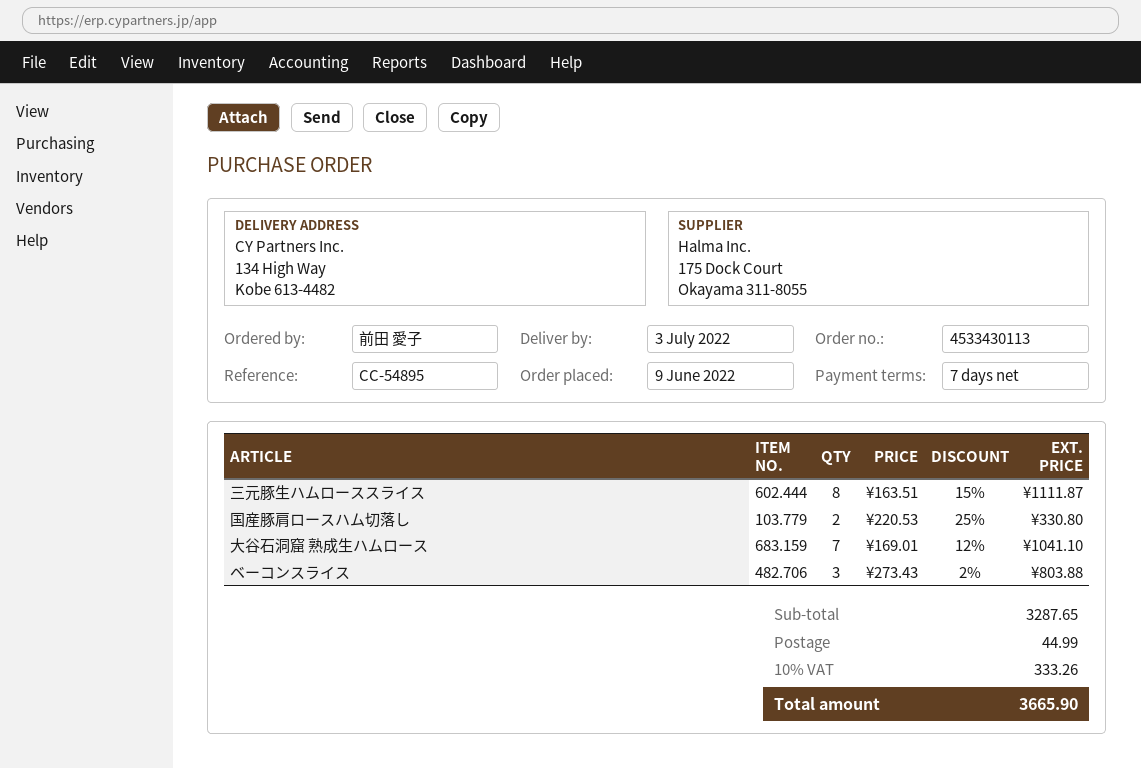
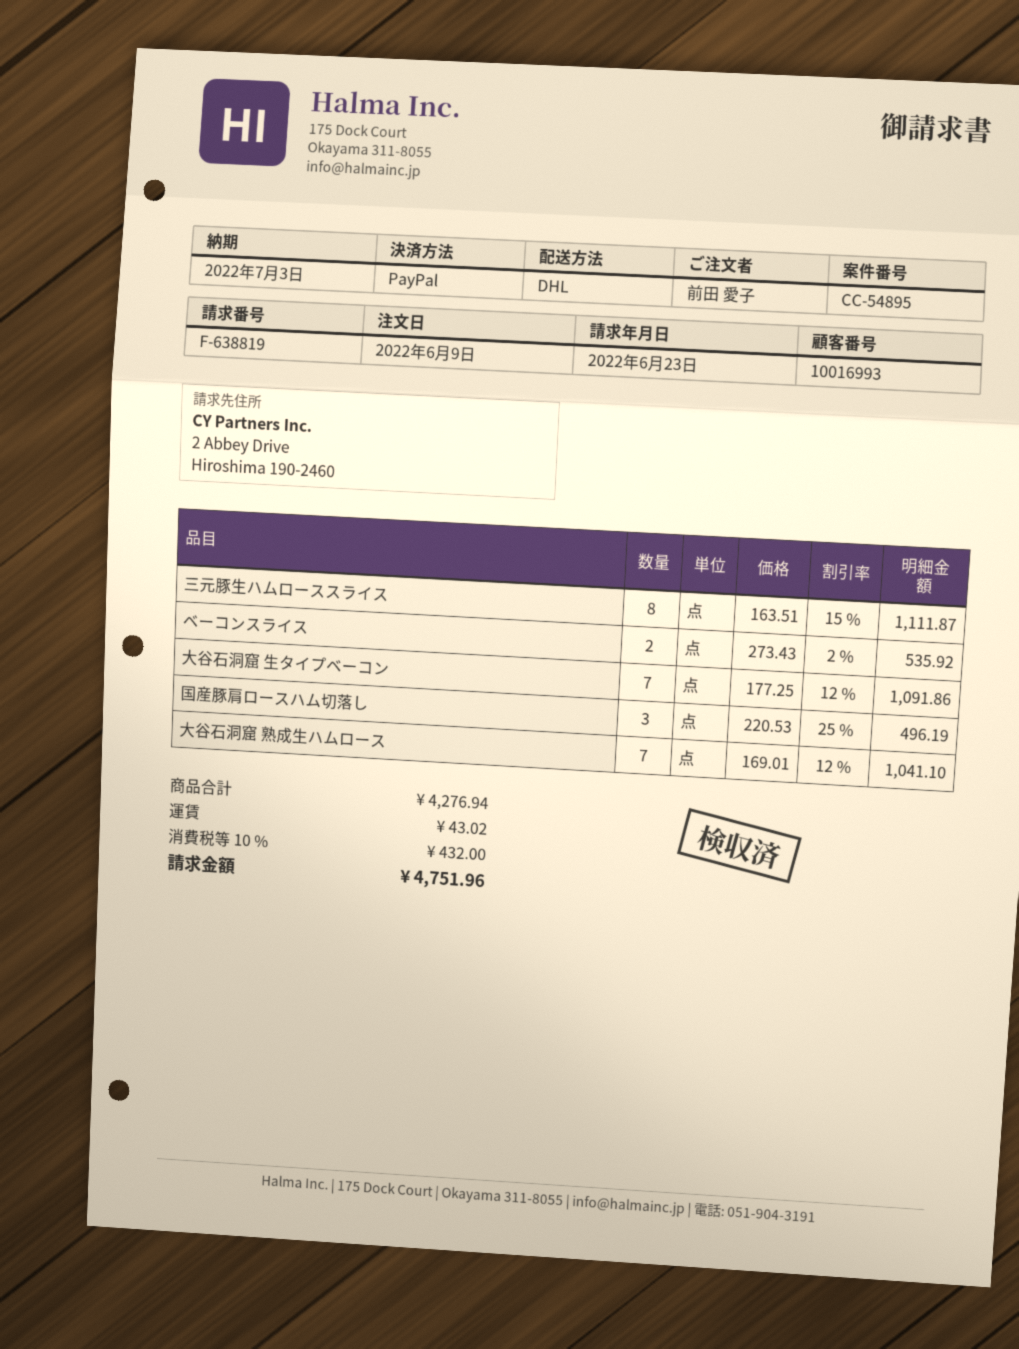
国産豚肩ロースハム切落し: 2 x 220.53 - 25% = 330.80 -> 3 x 220.53 - 25% = 496.19
ベーコンスライス: 3 x 273.43 - 2% = 803.88 -> 2 x 273.43 - 2% = 535.92
大谷石洞窟 生タイプベーコン: none -> 7 x 177.25 - 12% = 1091.86
subtotal: 3287.65 -> 4276.94
shipping: 44.99 -> 43.02
tax: 10% = 333.26 -> 10% = 432.00
total: 3665.90 -> 4751.96

